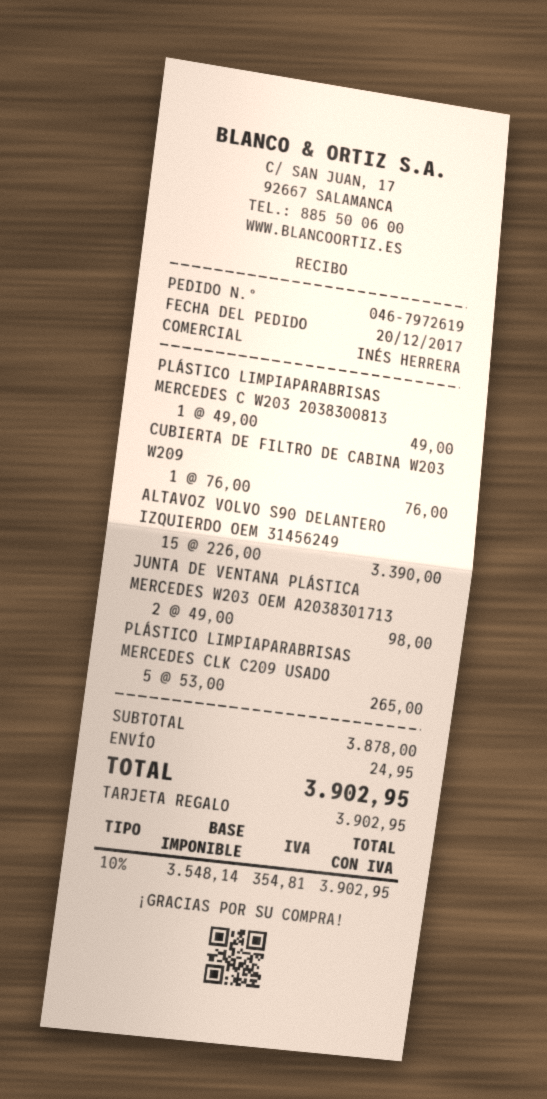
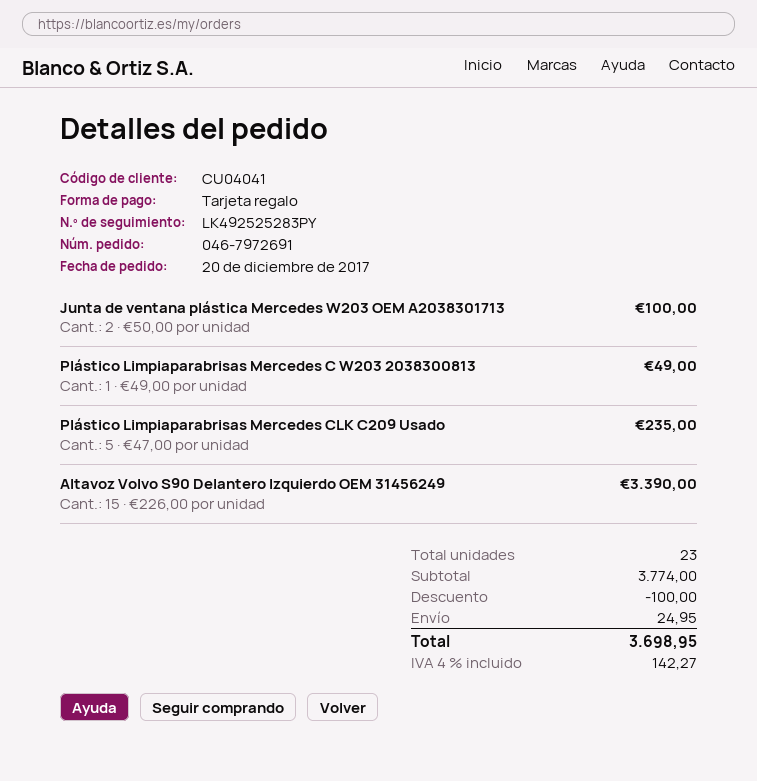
order number: 046-7972619 -> 046-7972691
CUBIERTA DE FILTRO DE CABINA W203 W209: 1 x 76.00 = 76.00 -> none
JUNTA DE VENTANA PLÁSTICA MERCEDES W203 OEM A2038301713: 2 x 49.00 = 98.00 -> 2 x 50.00 = 100.00
PLÁSTICO LIMPIAPARABRISAS MERCEDES CLK C209 USADO: 5 x 53.00 = 265.00 -> 5 x 47.00 = 235.00
subtotal: 3878.00 -> 3774.00
discount: none -> 100.00
tax: 10% = 354.81 -> 4% = 142.27
total: 3902.95 -> 3698.95

